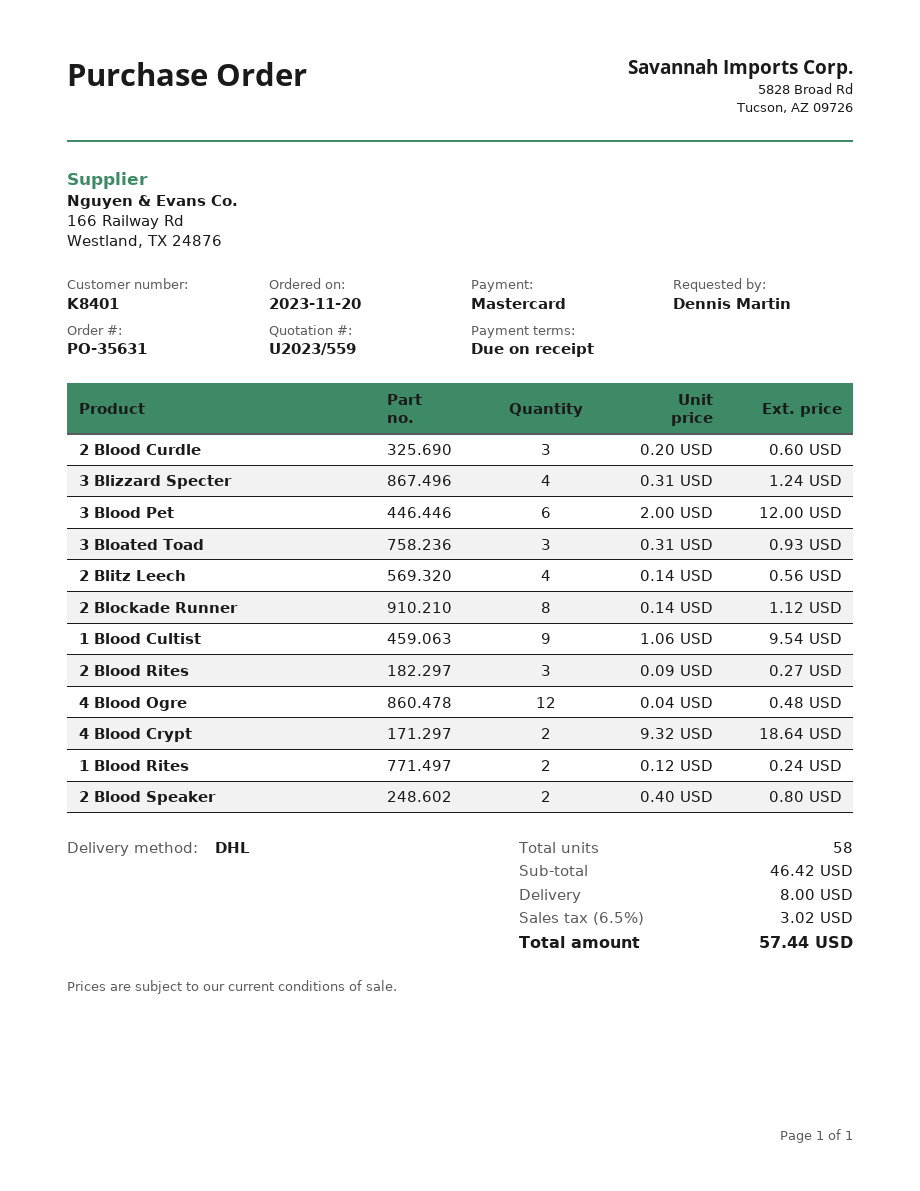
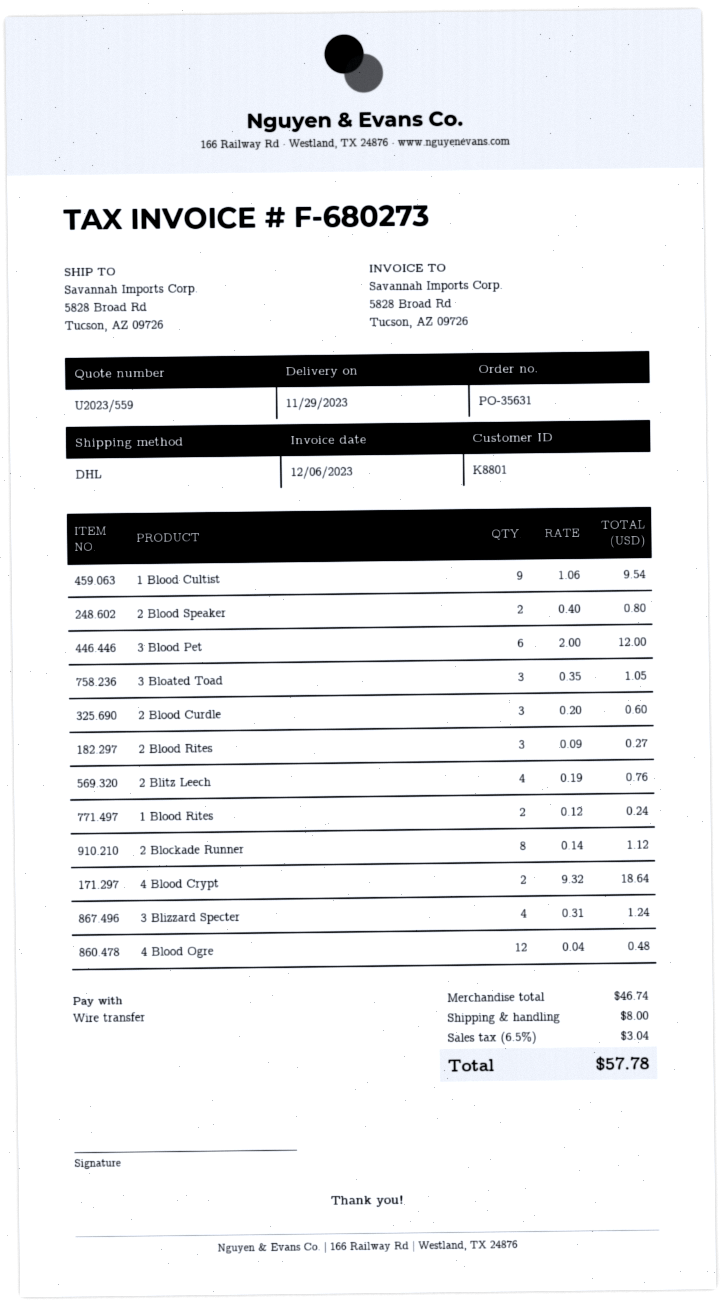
customer number: K8401 -> K8801
payment method: Mastercard -> bank transfer
3 Bloated Toad: 3 x 0.31 = 0.93 -> 3 x 0.35 = 1.05
2 Blitz Leech: 4 x 0.14 = 0.56 -> 4 x 0.19 = 0.76
subtotal: 46.42 -> 46.74
tax: 6.5% = 3.02 -> 6.5% = 3.04
total: 57.44 -> 57.78

